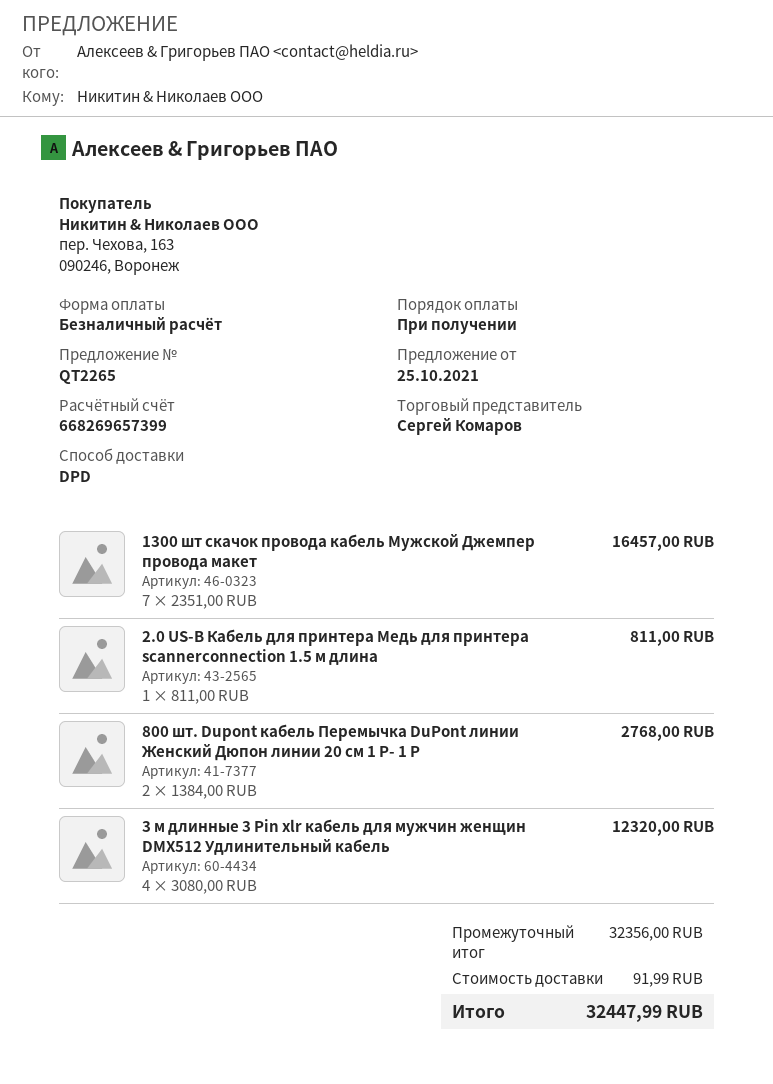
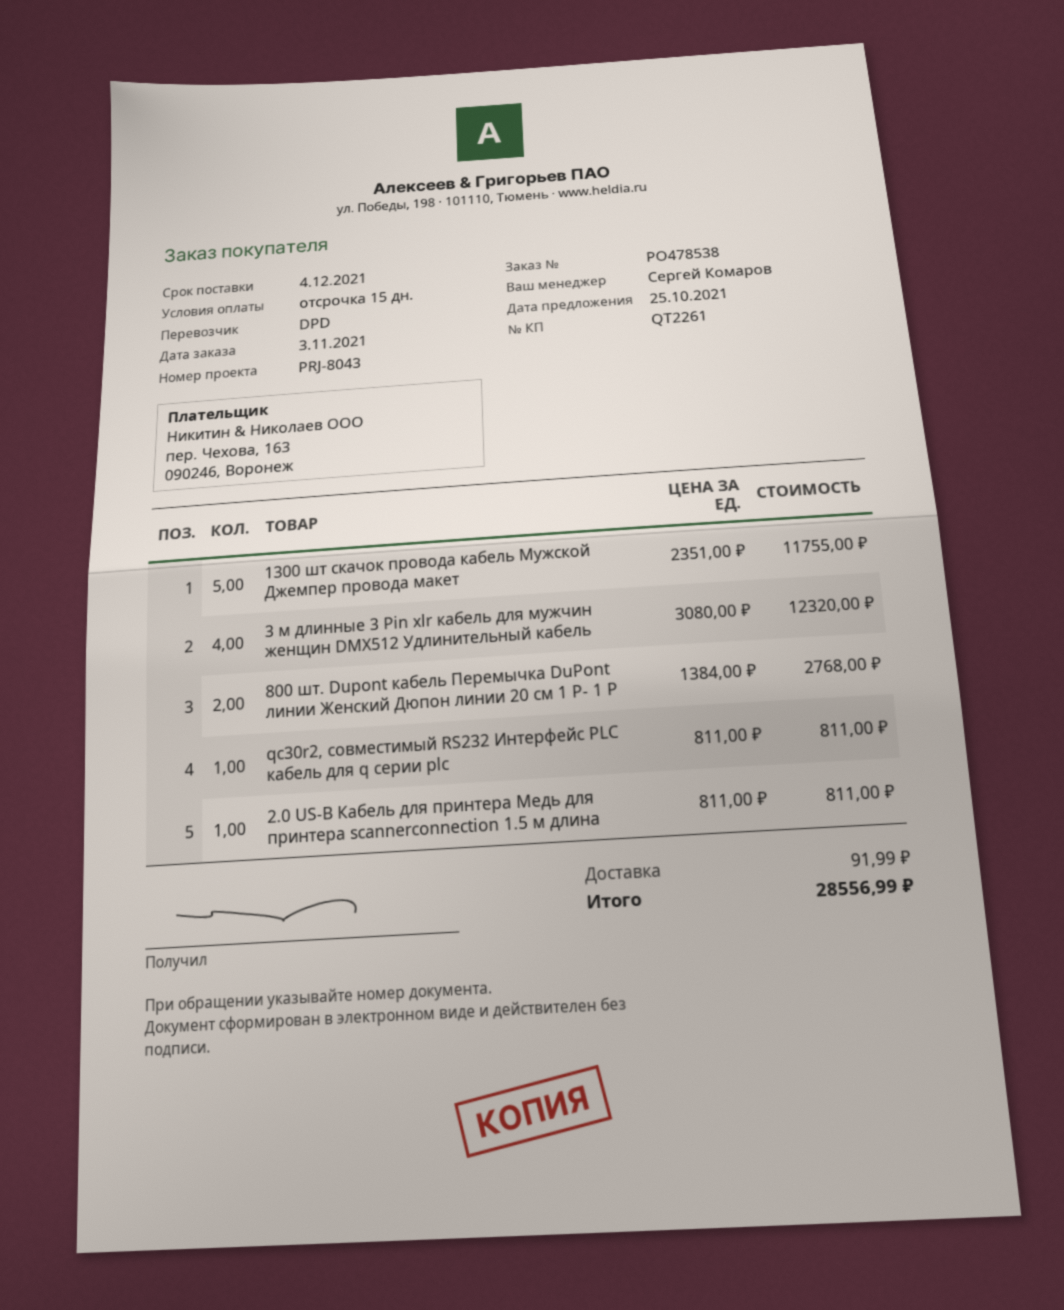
quote number: QT2265 -> QT2261
payment terms: on receipt -> 15 days
1300 шт скачок провода кабель Мужской Джемпер провода макет: 7 x 2351.00 = 16457.00 -> 5 x 2351.00 = 11755.00
qc30r2, совместимый RS232 Интерфейс PLC кабель для q серии plc: none -> 1 x 811.00 = 811.00
total: 32447.99 -> 28556.99

